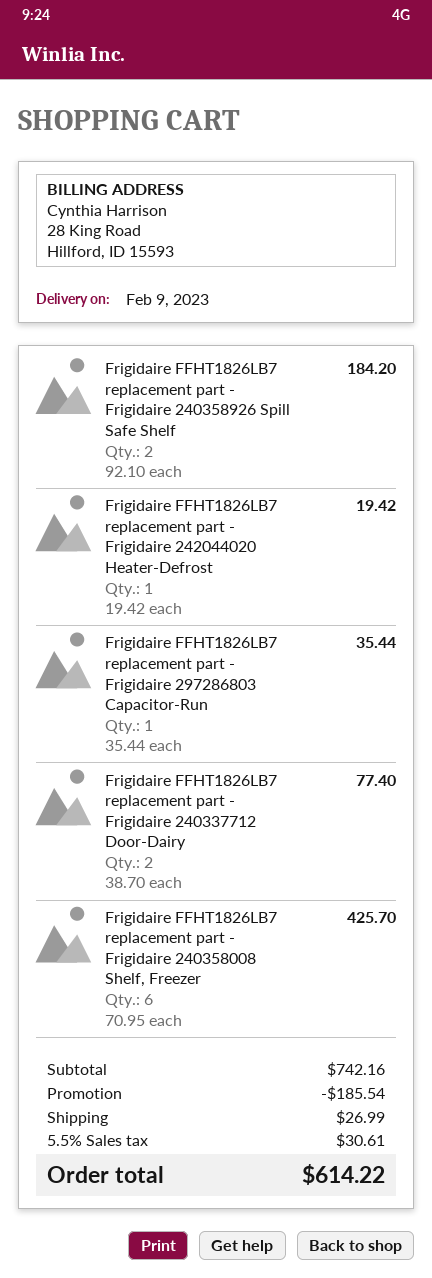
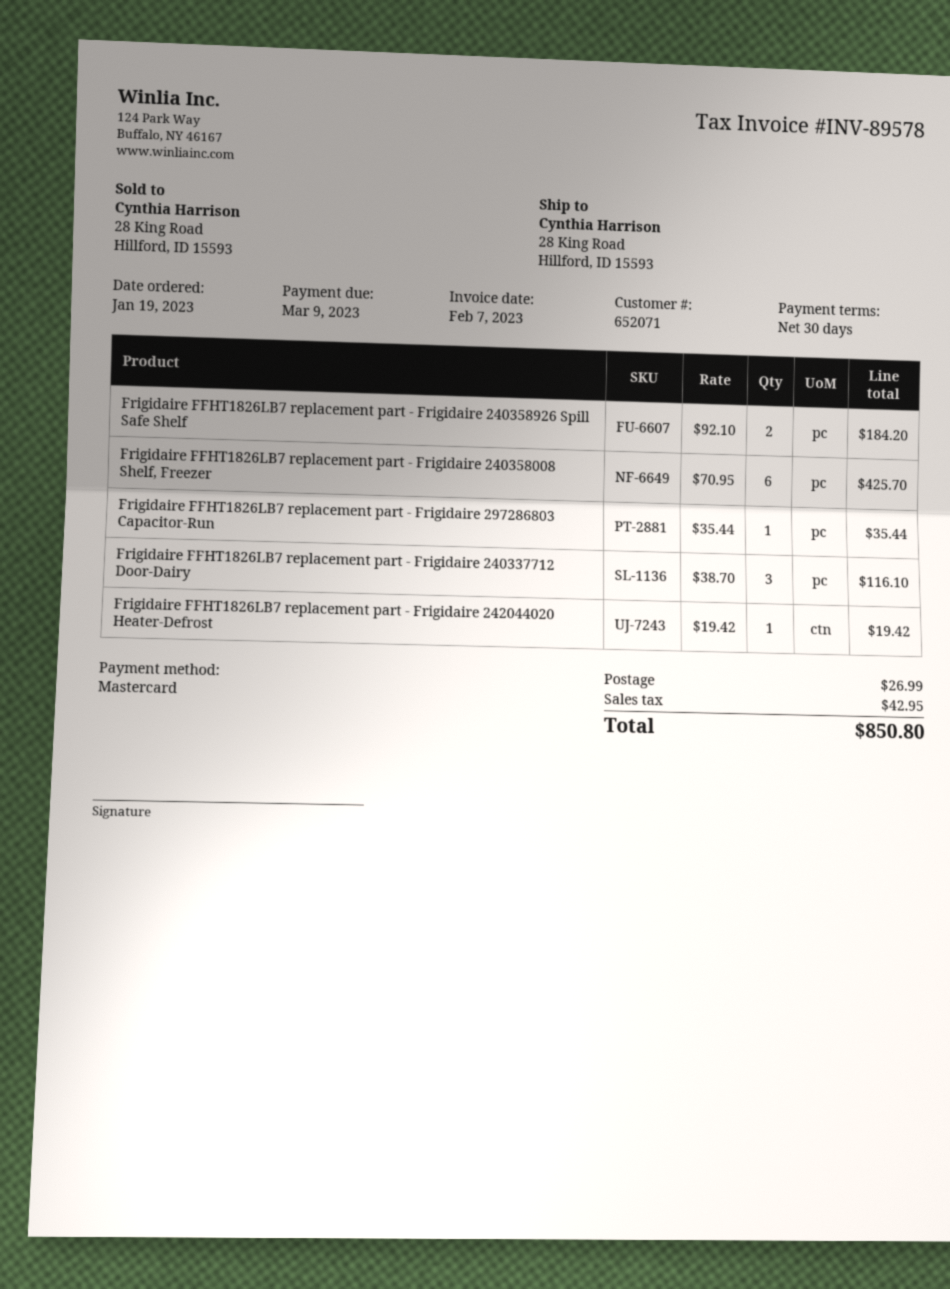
Frigidaire FFHT1826LB7 replacement part - Frigidaire 240337712 Door-Dairy: 2 x 38.70 = 77.40 -> 3 x 38.70 = 116.10
discount: 185.54 -> none
tax: 30.61 -> 42.95
total: 614.22 -> 850.80

